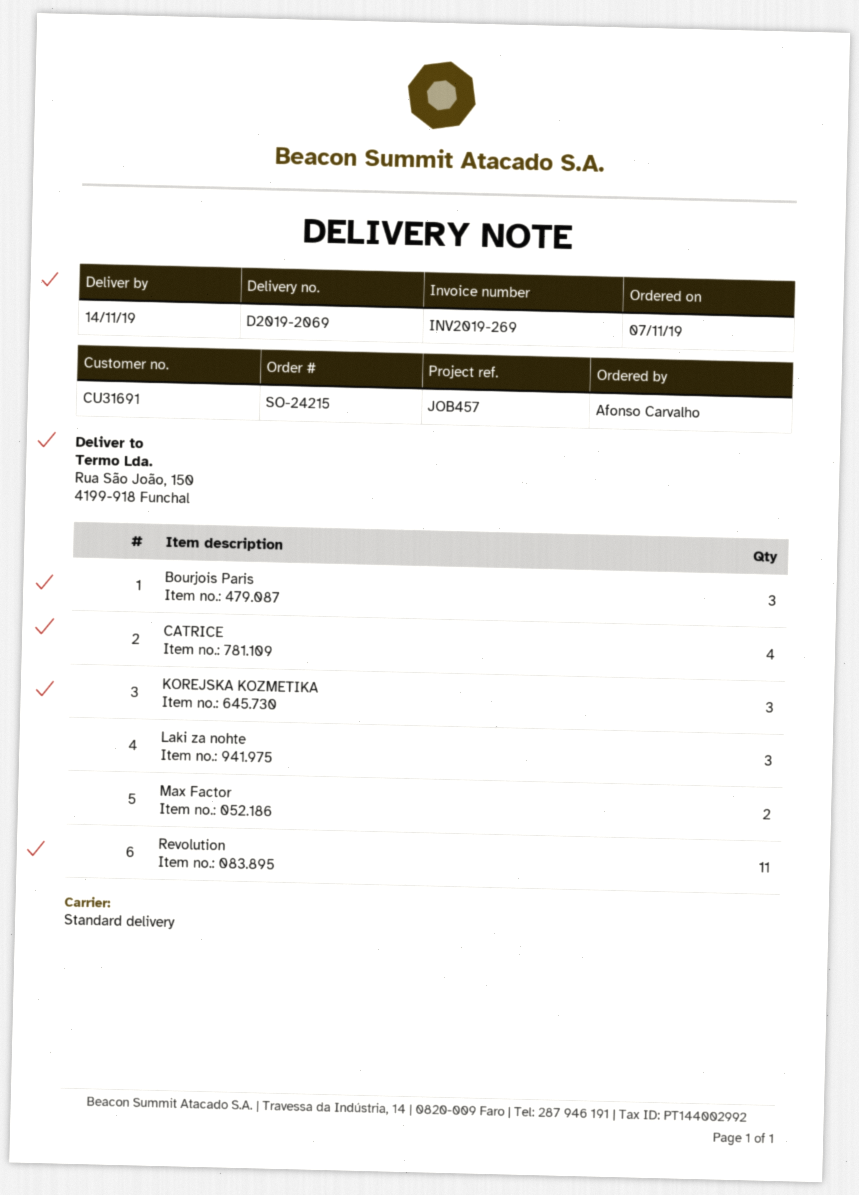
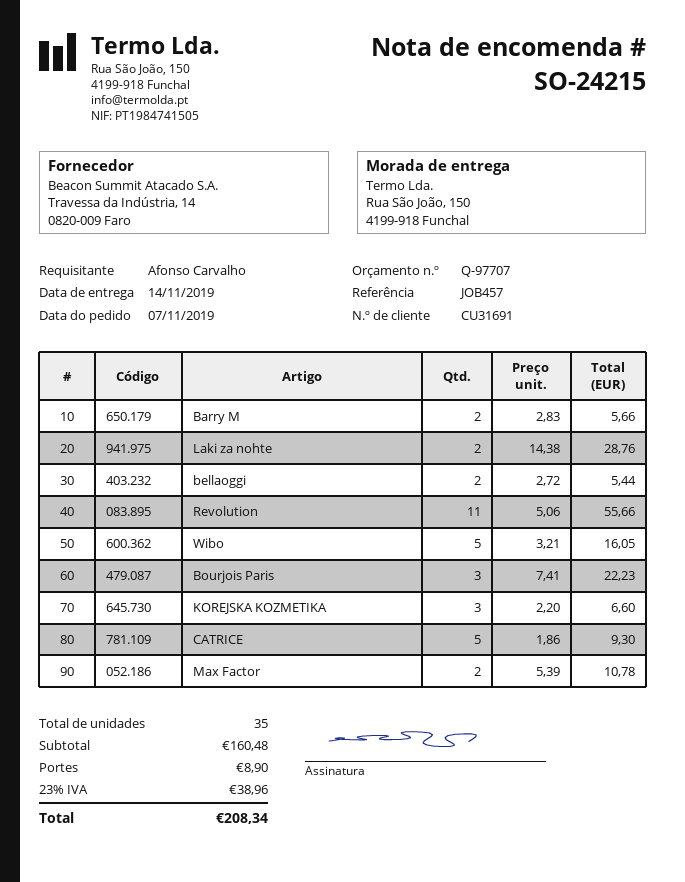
CATRICE: 4 -> 5
Laki za nohte: 3 -> 2
Barry M: none -> 2
bellaoggi: none -> 2
Wibo: none -> 5

